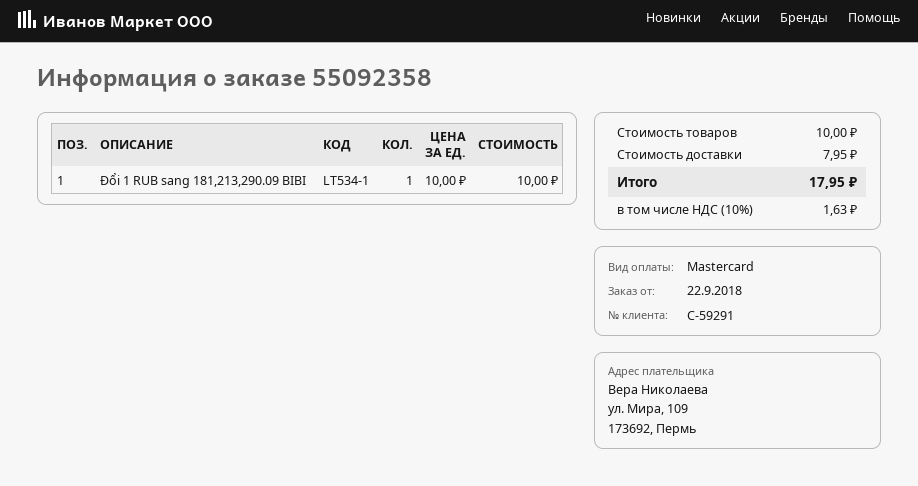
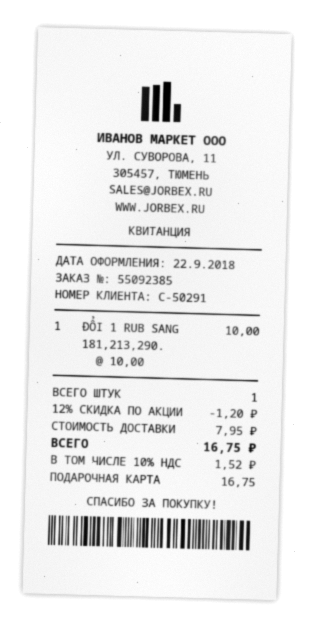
order number: 55092358 -> 55092385
customer number: C-59291 -> C-50291
payment method: Mastercard -> gift card
discount: none -> 12% = 1.20
tax: 10% = 1.63 -> 10% = 1.52
total: 17.95 -> 16.75

